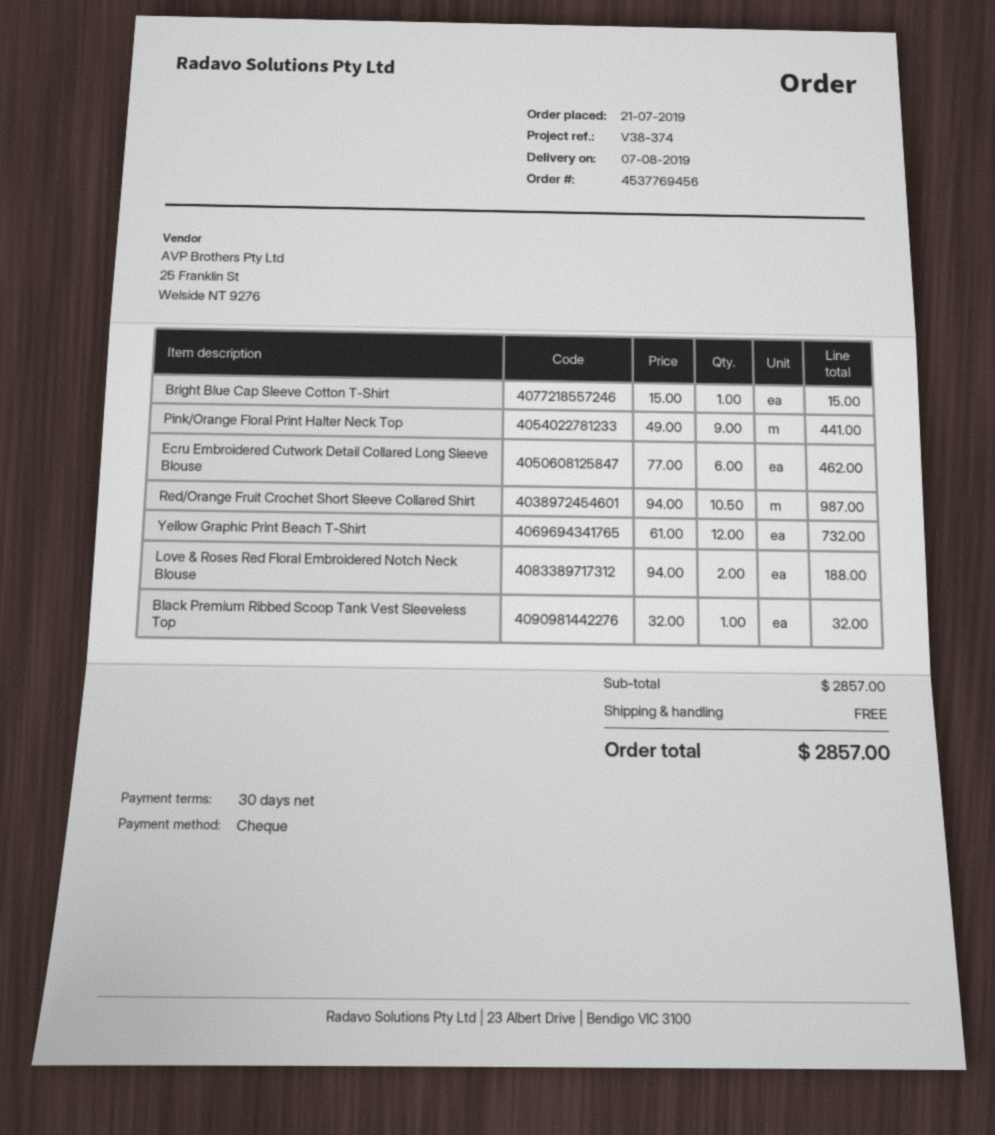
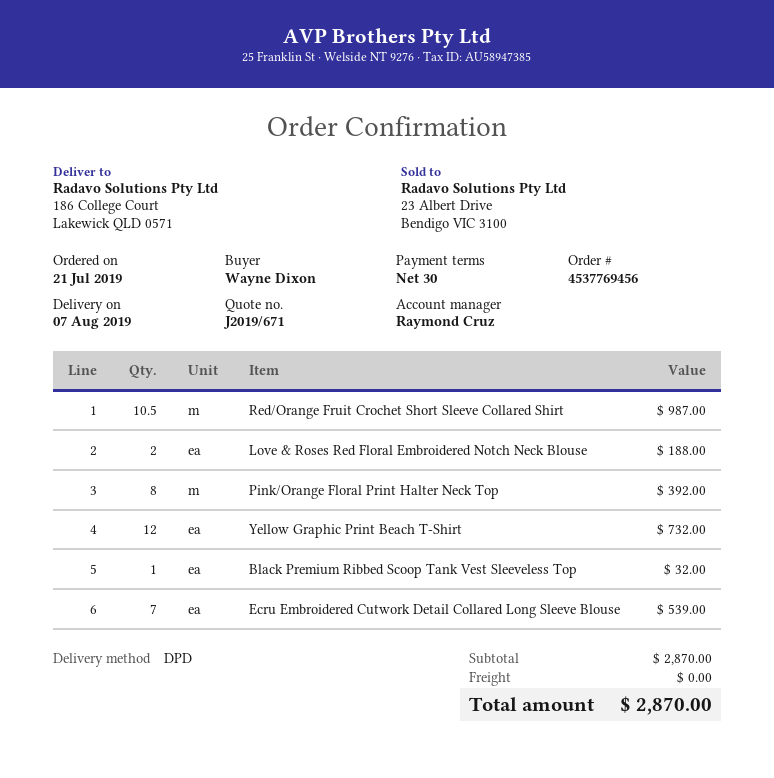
Bright Blue Cap Sleeve Cotton T-Shirt: 1 for 15.00 -> none
Pink/Orange Floral Print Halter Neck Top: 9 for 441.00 -> 8 for 392.00
Ecru Embroidered Cutwork Detail Collared Long Sleeve Blouse: 6 for 462.00 -> 7 for 539.00
subtotal: 2857.00 -> 2870.00
total: 2857.00 -> 2870.00

